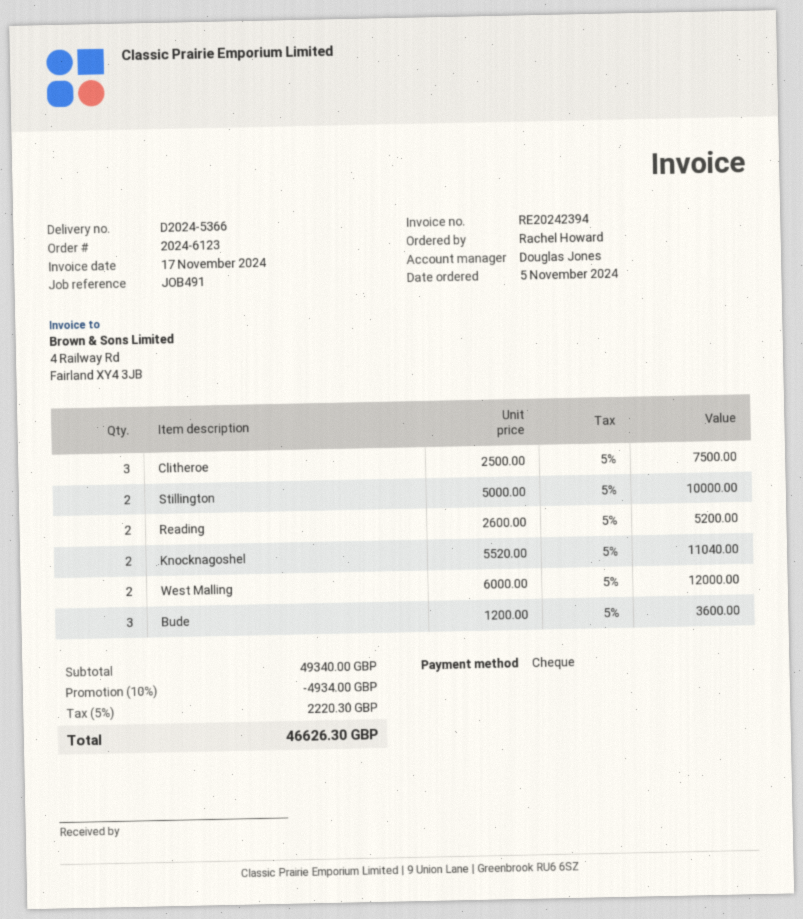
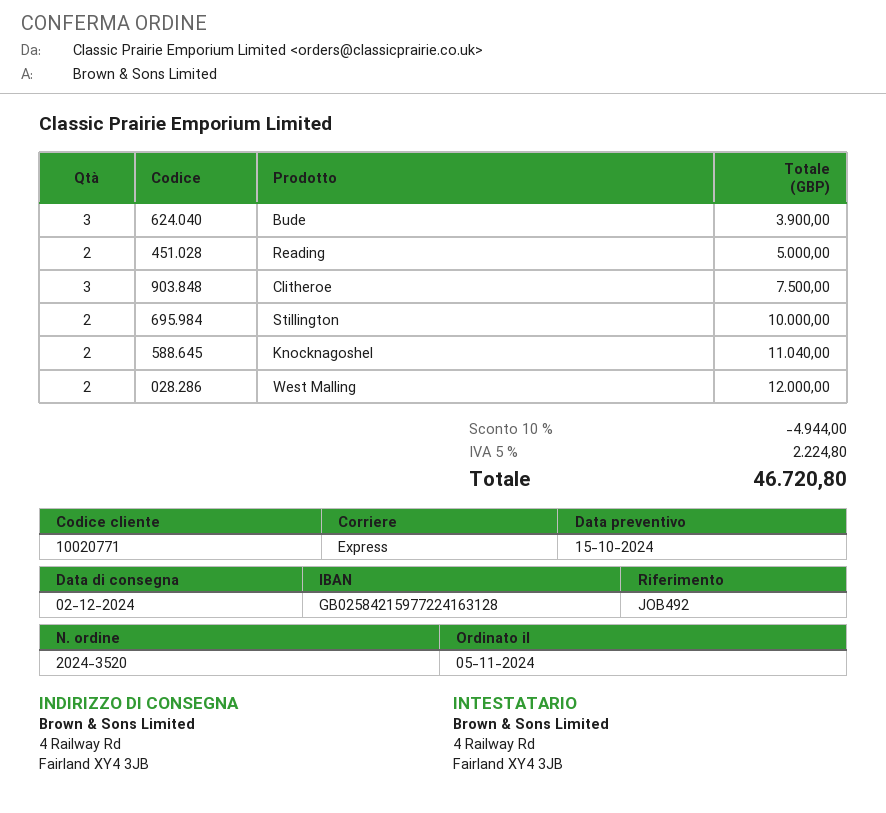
order number: 2024-6123 -> 2024-3520
reference: JOB491 -> JOB492
Reading: 2 for 5200.00 -> 2 for 5000.00
Bude: 3 for 3600.00 -> 3 for 3900.00
discount: 10% = 4934.00 -> 10% = 4944.00
tax: 5% = 2220.30 -> 5% = 2224.80
total: 46626.30 -> 46720.80

